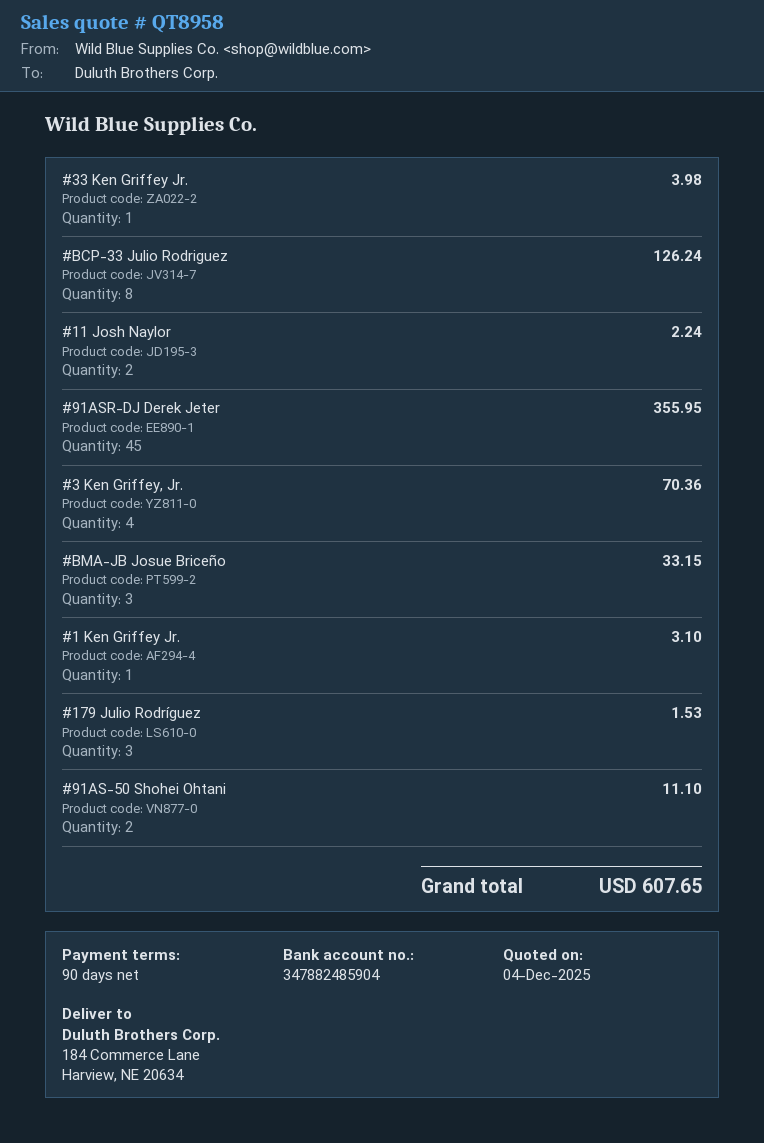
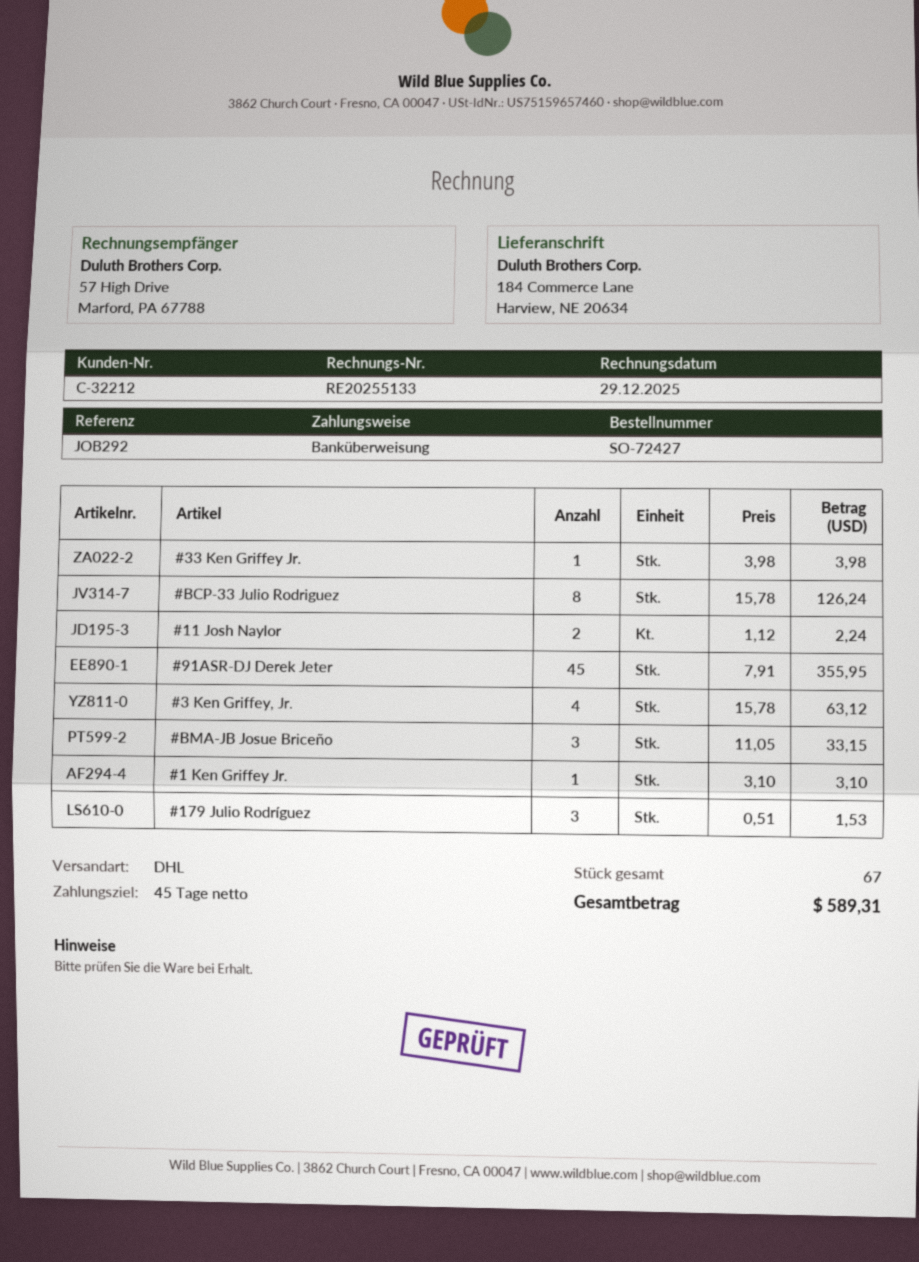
payment terms: 90 days -> 45 days
#3 Ken Griffey, Jr.: 4 for 70.36 -> 4 for 63.12
#91AS-50 Shohei Ohtani: 2 for 11.10 -> none
total: 607.65 -> 589.31

